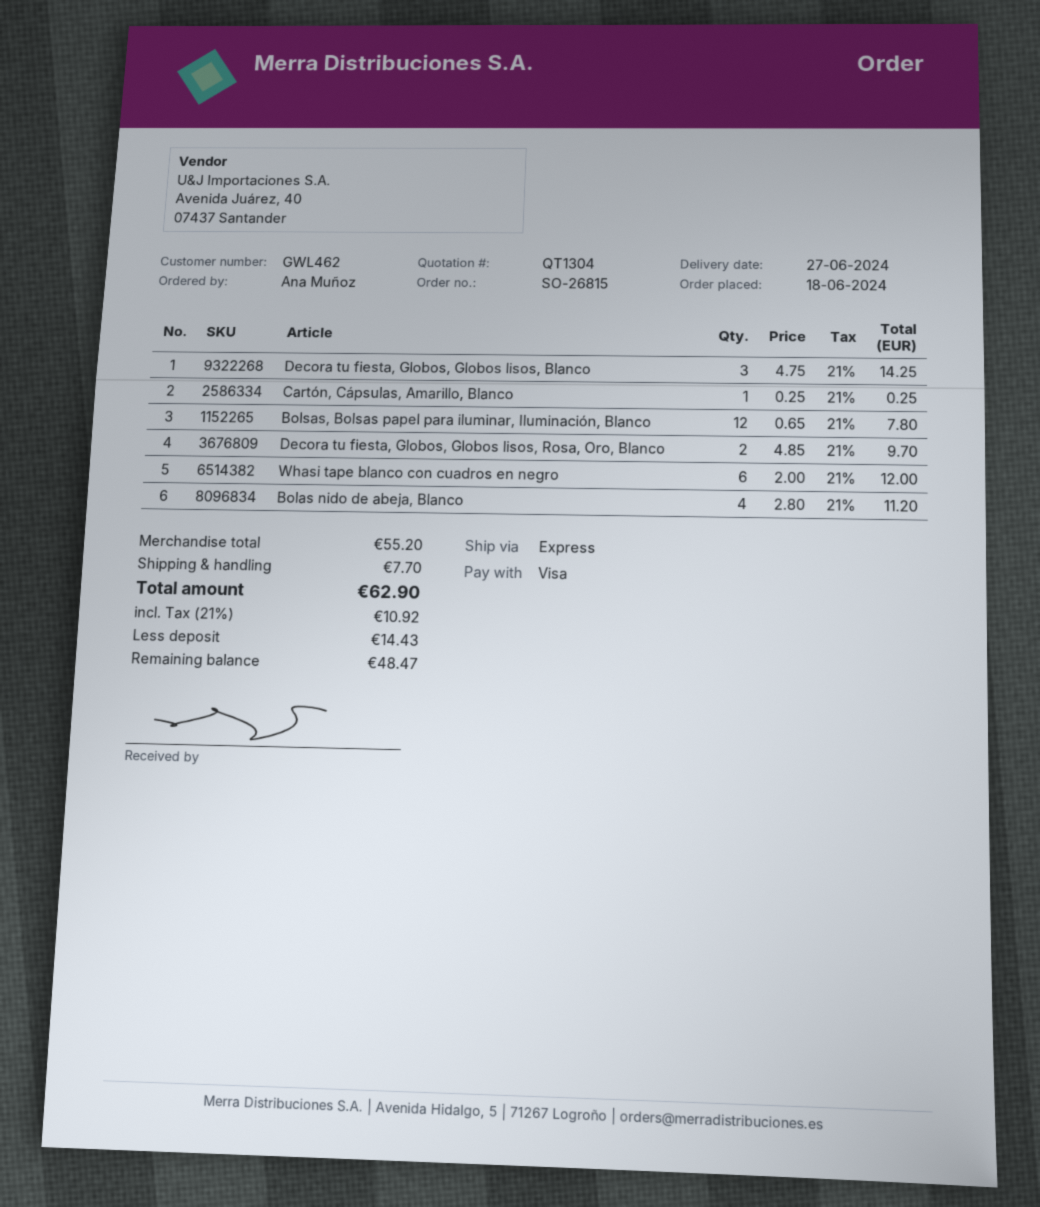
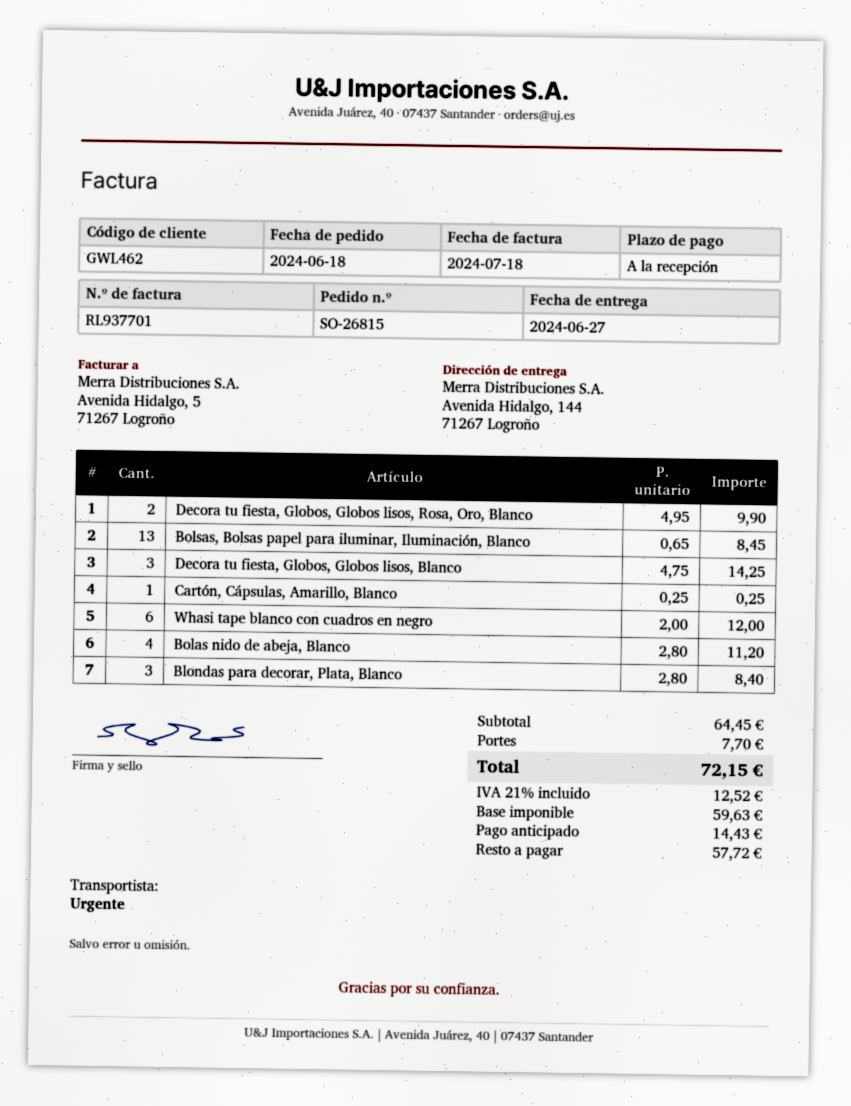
Bolsas, Bolsas papel para iluminar, Iluminación, Blanco: 12 x 0.65 = 7.80 -> 13 x 0.65 = 8.45
Decora tu fiesta, Globos, Globos lisos, Rosa, Oro, Blanco: 2 x 4.85 = 9.70 -> 2 x 4.95 = 9.90
Blondas para decorar, Plata, Blanco: none -> 3 x 2.80 = 8.40
subtotal: 55.20 -> 64.45
tax: 21% = 10.92 -> 21% = 12.52
total: 62.90 -> 72.15
balance: 48.47 -> 57.72

